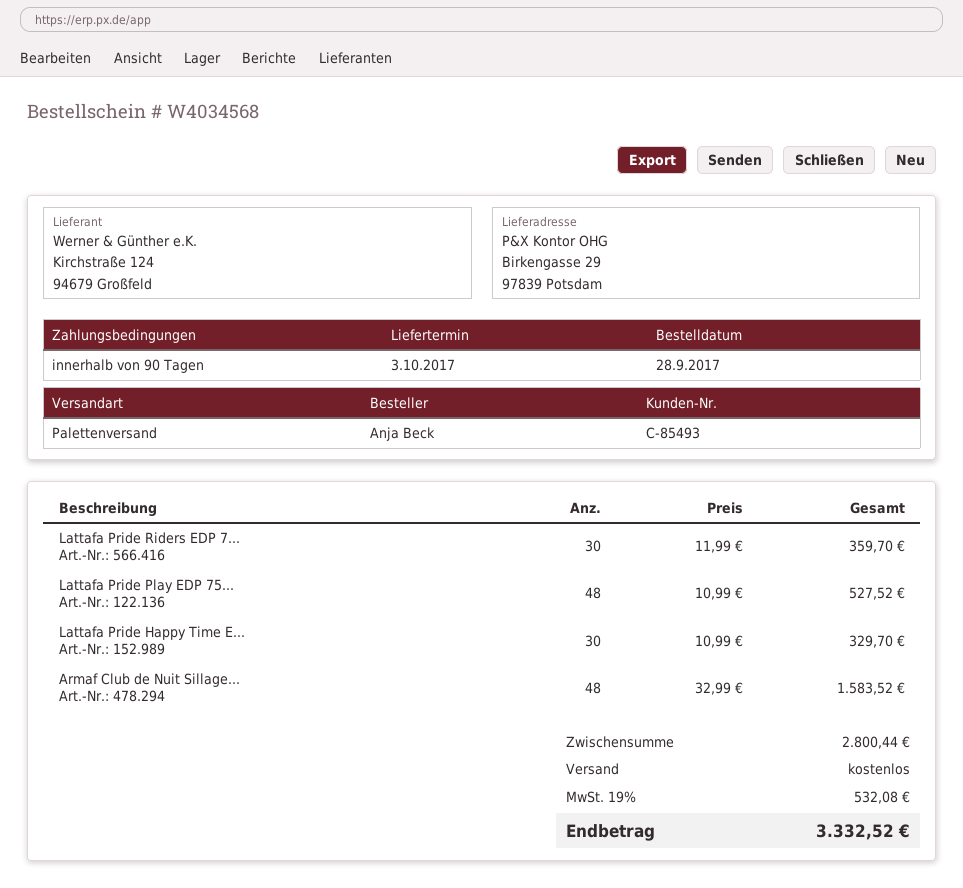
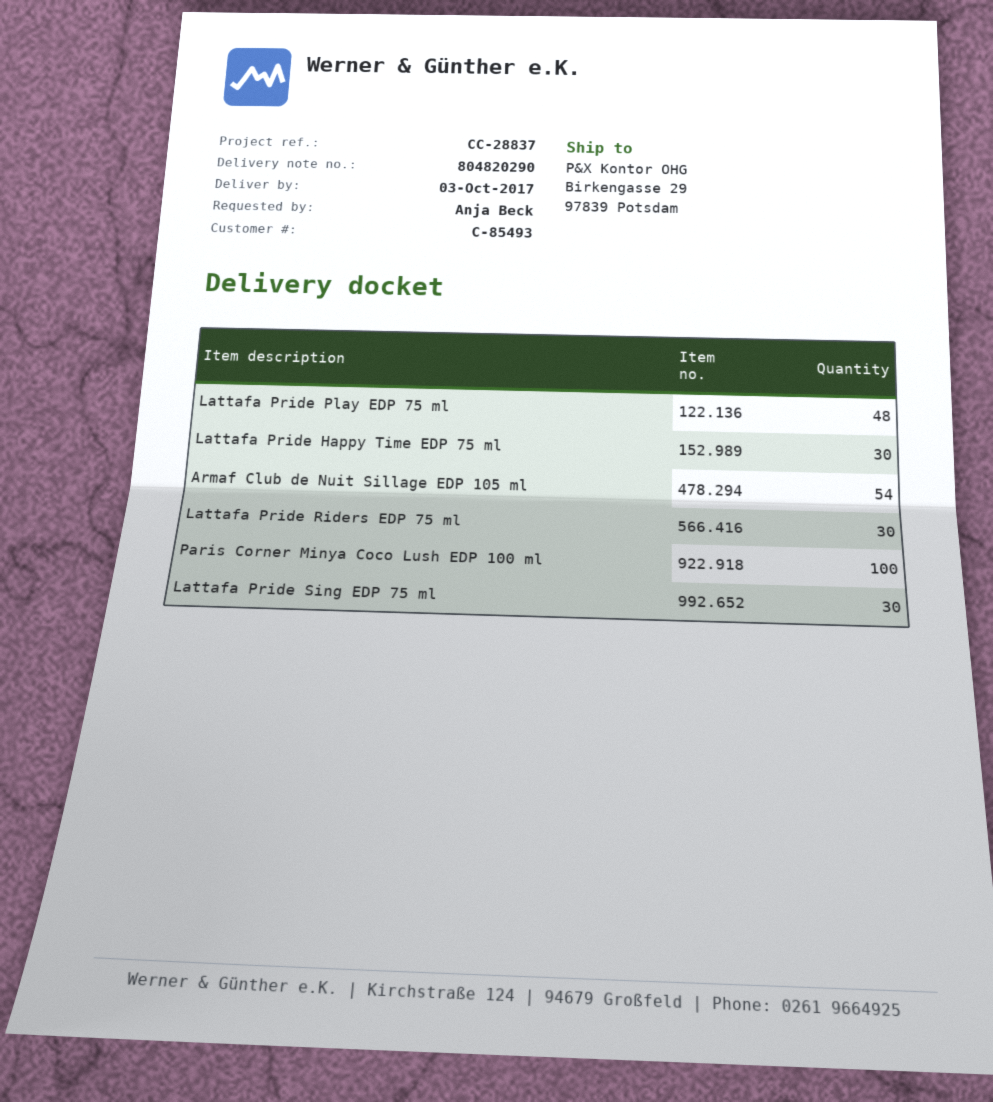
Armaf Club de Nuit Sillage...: 48 -> 54
Paris Corner Minya Coco Lush EDP 100 ml: none -> 100
Lattafa Pride Sing EDP 75 ml: none -> 30

